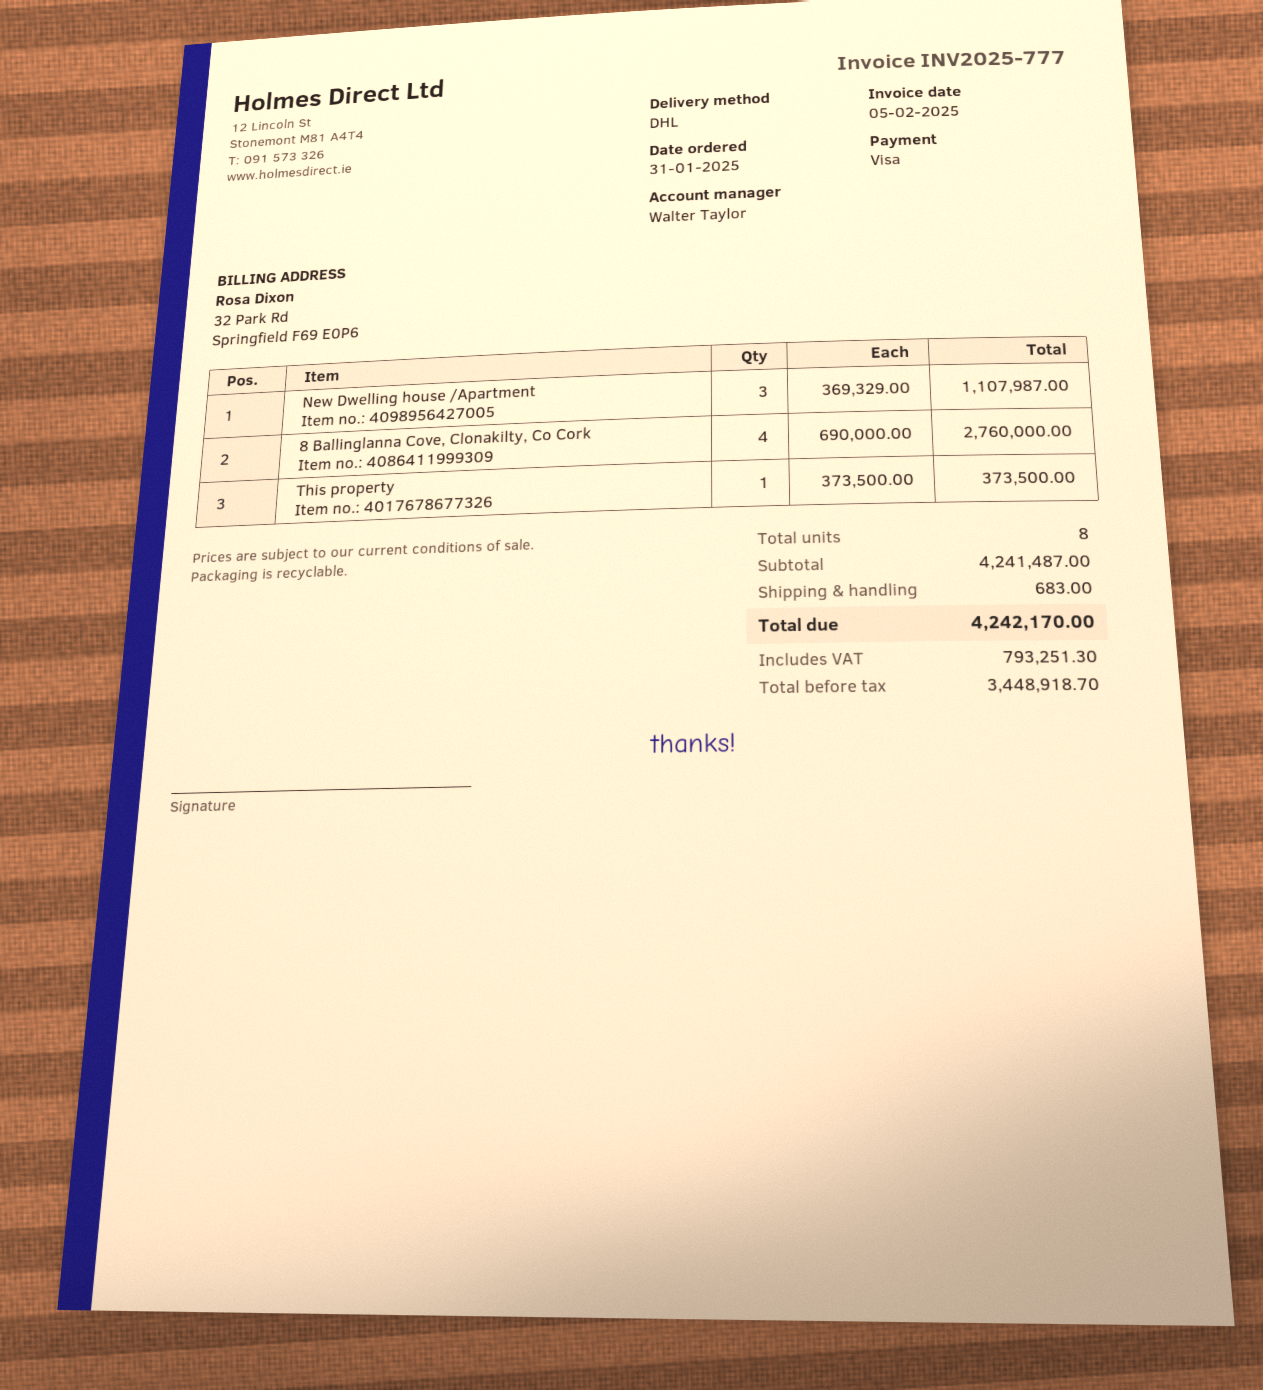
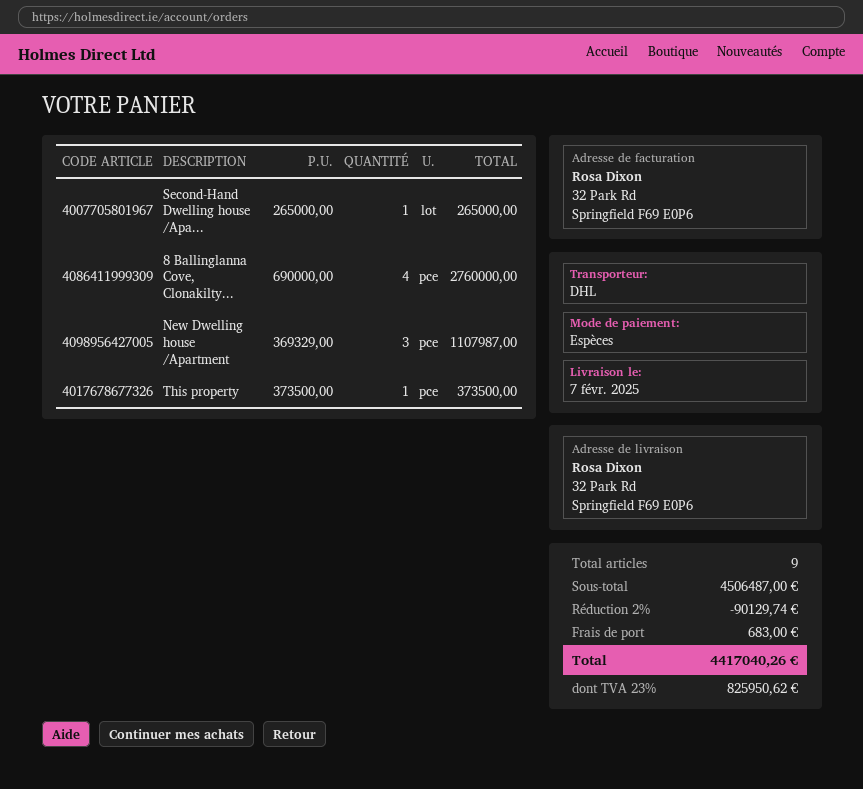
payment method: Visa -> cash
Second-Hand Dwelling house /Apa...: none -> 1 x 265000.00 = 265000.00
total quantity: 8 -> 9
subtotal: 4241487.00 -> 4506487.00
discount: none -> 2% = 90129.74
tax: 793251.30 -> 825950.62
total: 4242170.00 -> 4417040.26

